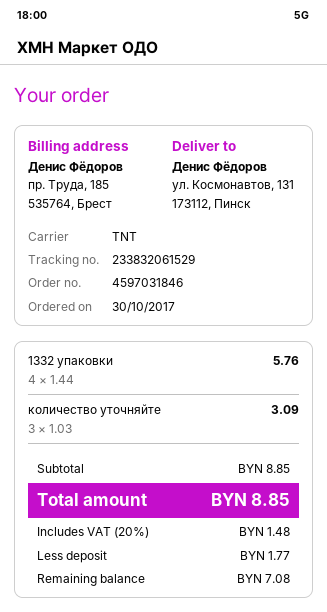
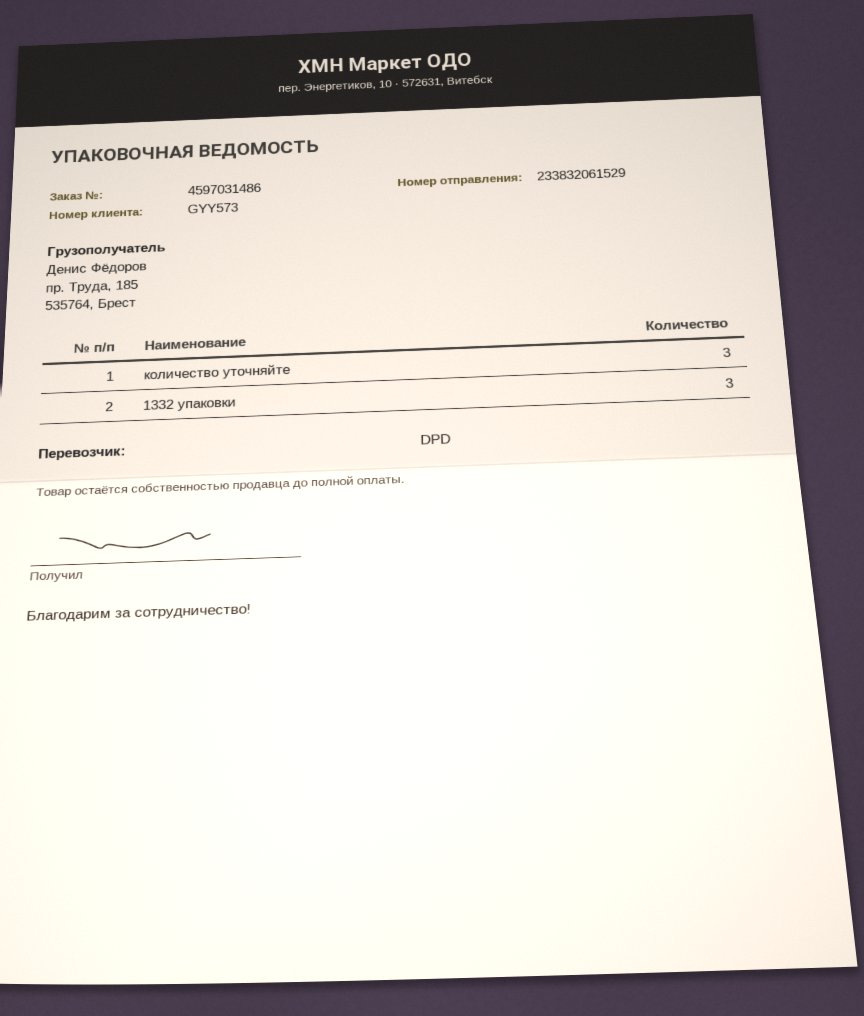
order number: 4597031846 -> 4597031486
shipping method: TNT -> DPD
ship to: ул. Космонавтов, 131, 173112, Пинск -> пр. Труда, 185, 535764, Брест
1332 упаковки: 4 -> 3

